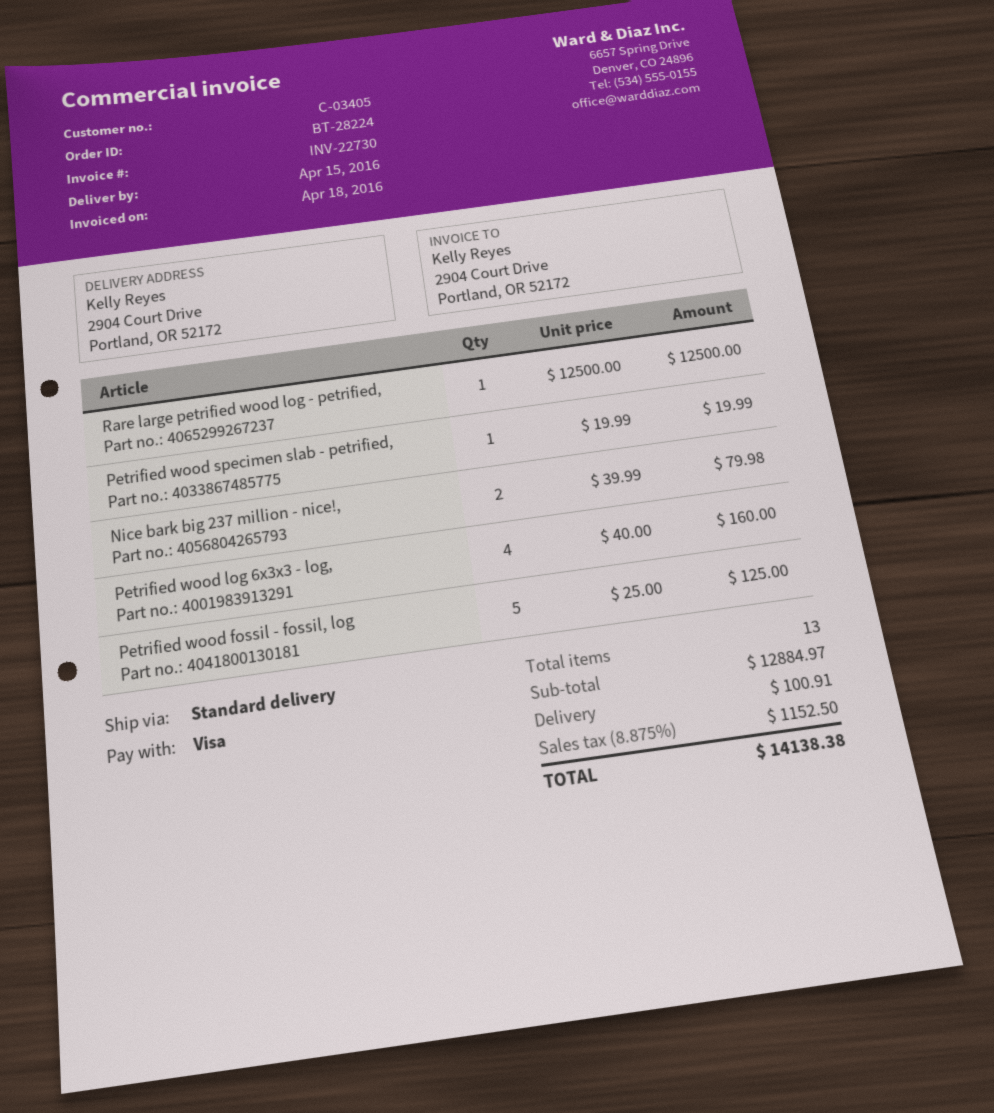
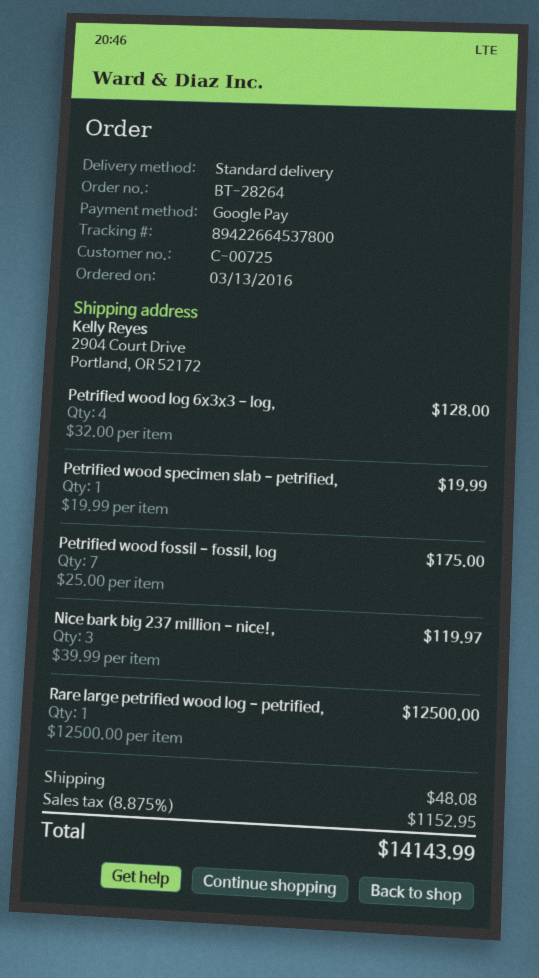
order number: BT-28224 -> BT-28264
customer number: C-03405 -> C-00725
payment method: Visa -> Google Pay
Nice bark big 237 million - nice!,: 2 x 39.99 = 79.98 -> 3 x 39.99 = 119.97
Petrified wood log 6x3x3 - log,: 4 x 40.00 = 160.00 -> 4 x 32.00 = 128.00
Petrified wood fossil - fossil, log: 5 x 25.00 = 125.00 -> 7 x 25.00 = 175.00
shipping: 100.91 -> 48.08
tax: 8.875% = 1152.50 -> 8.875% = 1152.95
total: 14138.38 -> 14143.99

